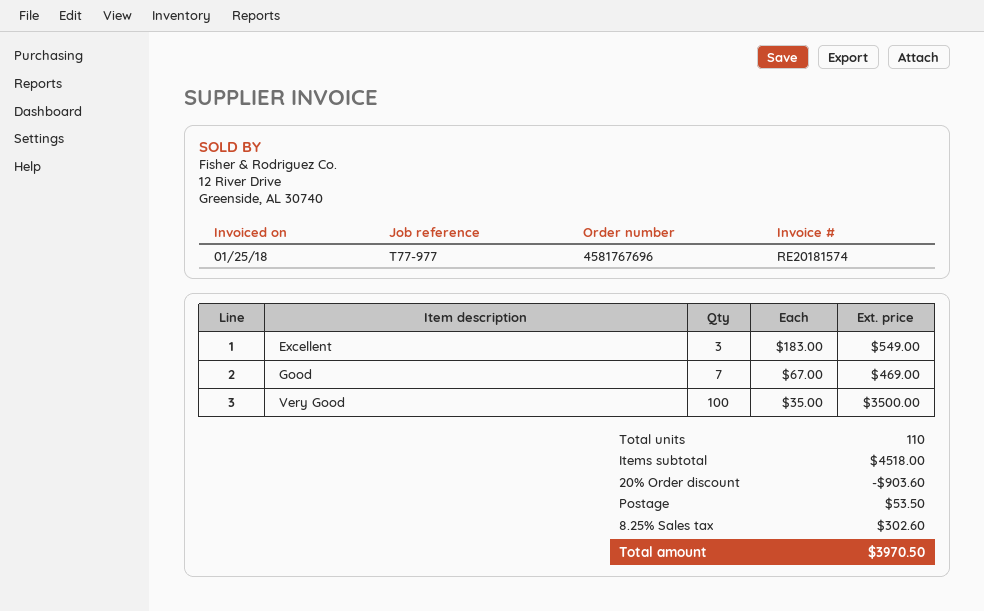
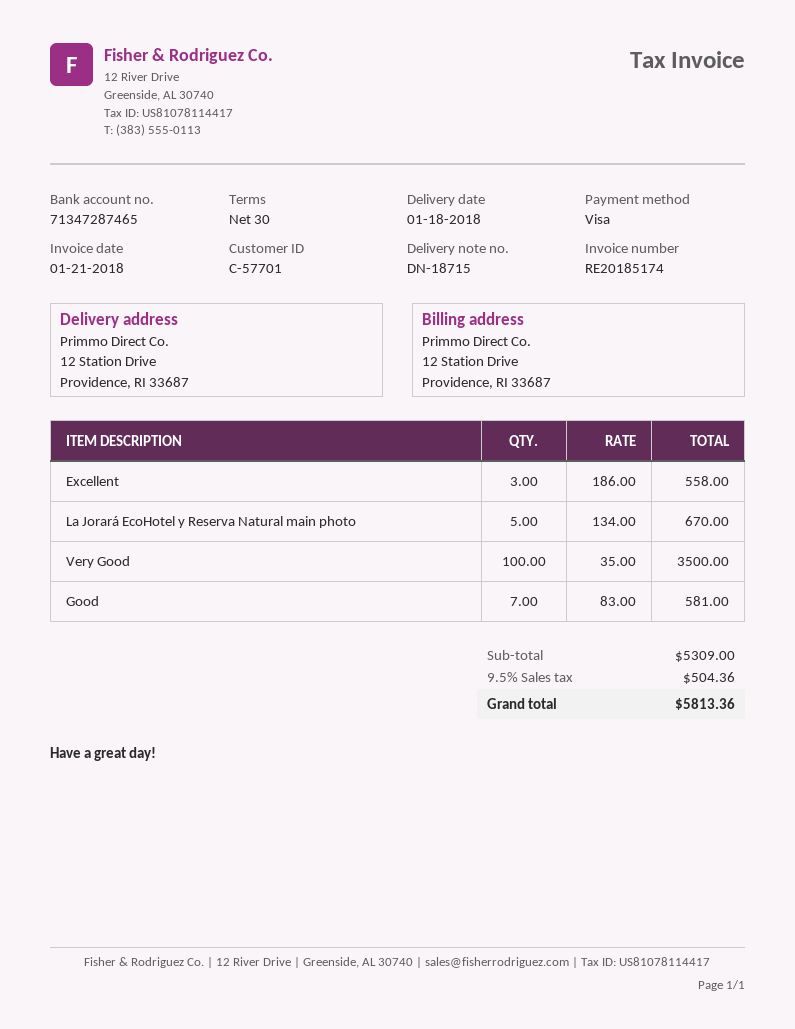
invoice number: RE20181574 -> RE20185174
invoice date: 2018-01-25 -> 2018-01-21
Excellent: 3 x 183.00 = 549.00 -> 3 x 186.00 = 558.00
Good: 7 x 67.00 = 469.00 -> 7 x 83.00 = 581.00
La Jorará EcoHotel y Reserva Natural main photo: none -> 5 x 134.00 = 670.00
subtotal: 4518.00 -> 5309.00
discount: 20% = 903.60 -> none
shipping: 53.50 -> none
tax: 8.25% = 302.60 -> 9.5% = 504.36
total: 3970.50 -> 5813.36

